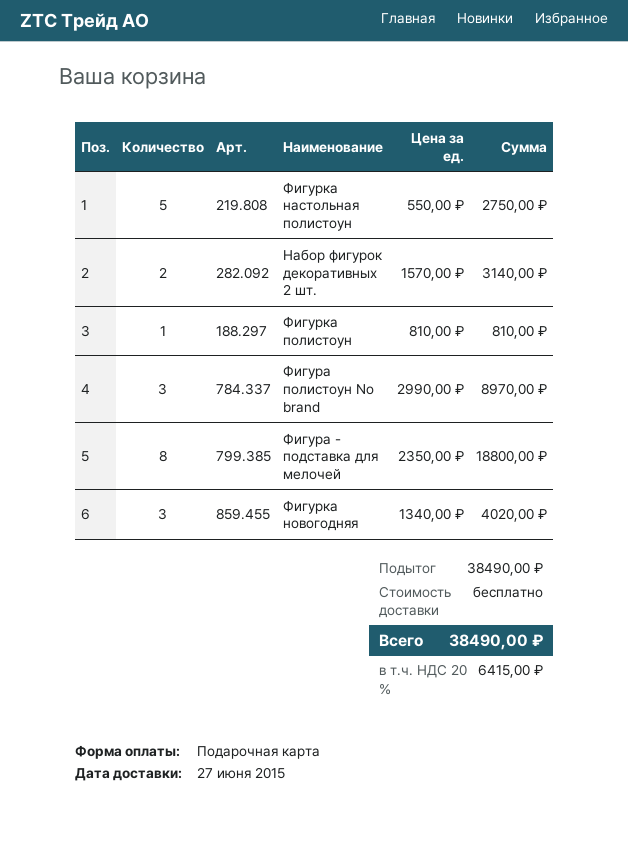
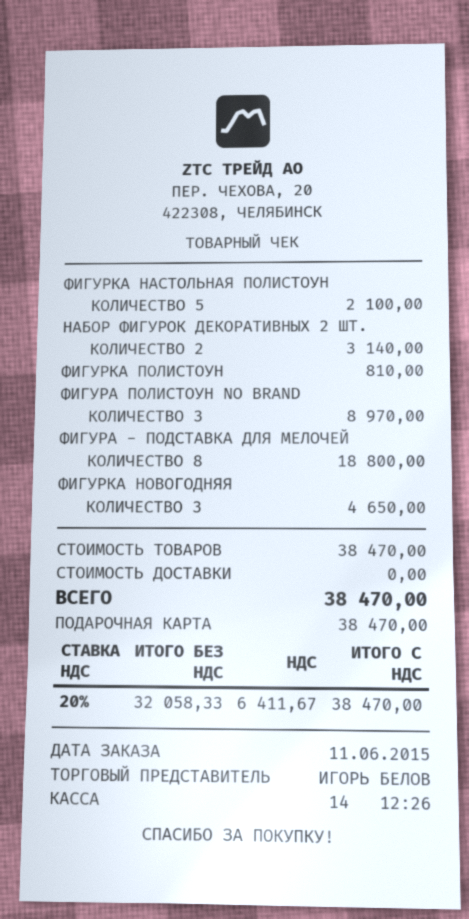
Фигурка настольная полистоун: 5 for 2750.00 -> 5 for 2100.00
Фигурка новогодняя: 3 for 4020.00 -> 3 for 4650.00
subtotal: 38490.00 -> 38470.00
tax: 20% = 6415.00 -> 20% = 6411.67
total: 38490.00 -> 38470.00

